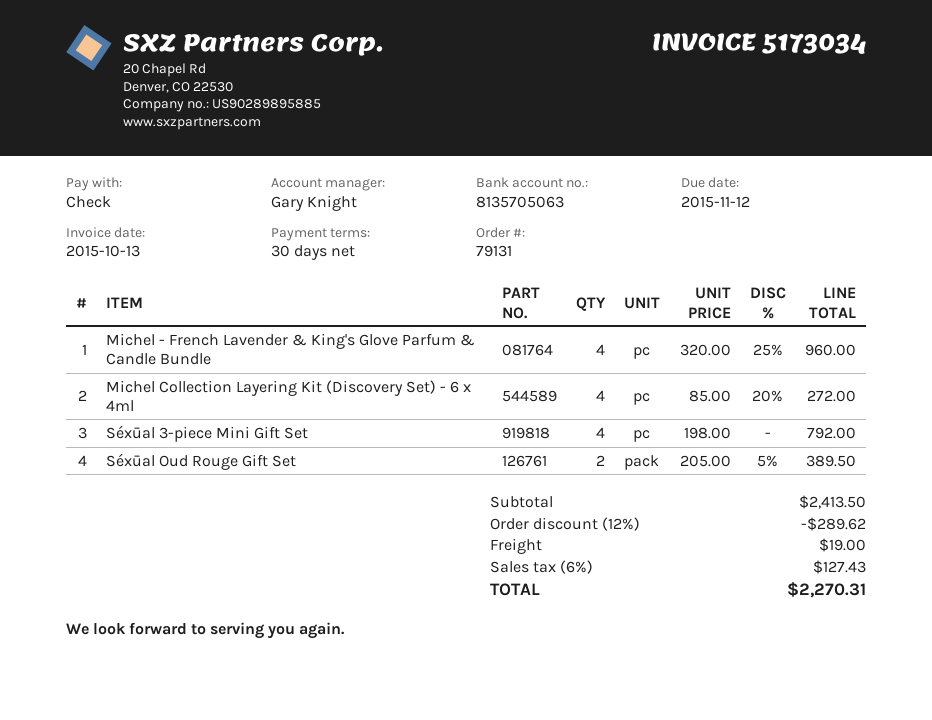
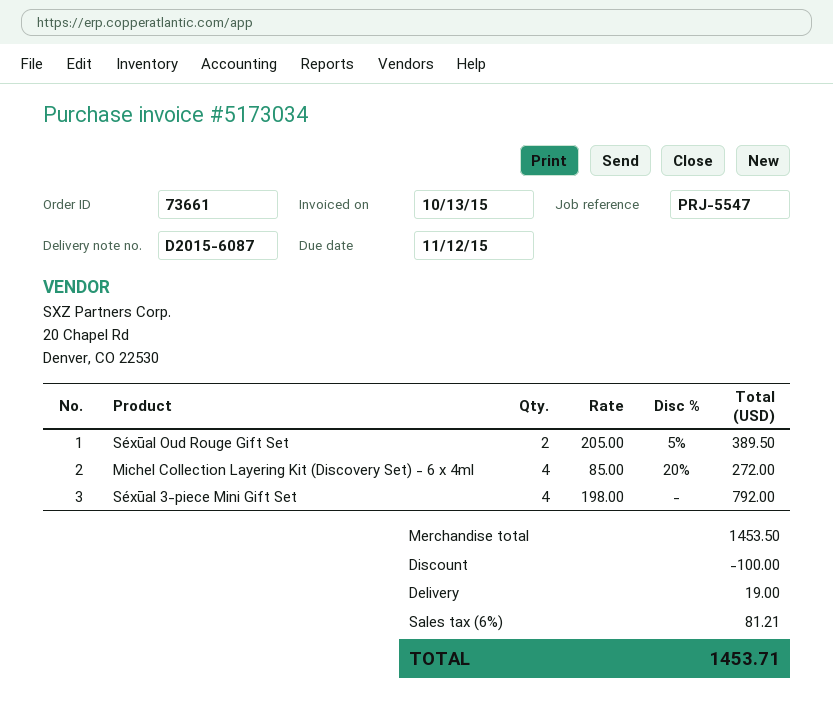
order number: 79131 -> 73661
Michel - French Lavender & King's Glove Parfum & Candle Bundle: 4 x 320.00 - 25% = 960.00 -> none
subtotal: 2413.50 -> 1453.50
discount: 289.62 -> 100.00
tax: 6% = 127.43 -> 6% = 81.21
total: 2270.31 -> 1453.71

